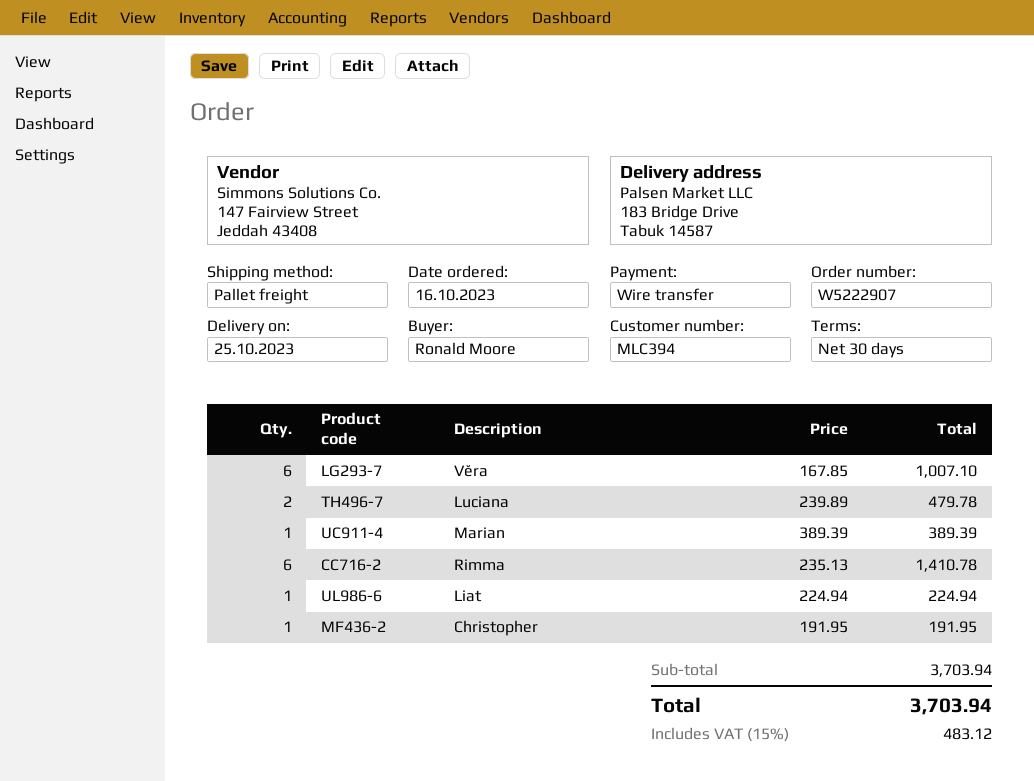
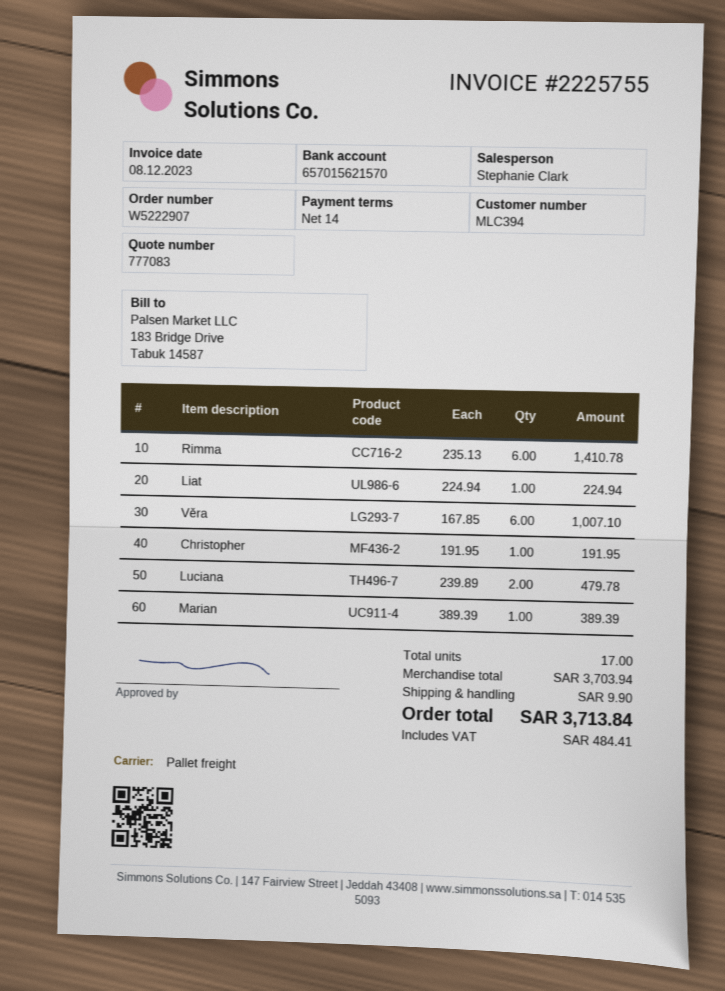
payment terms: 30 days -> 14 days
shipping: none -> 9.90
tax: 483.12 -> 484.41
total: 3703.94 -> 3713.84

